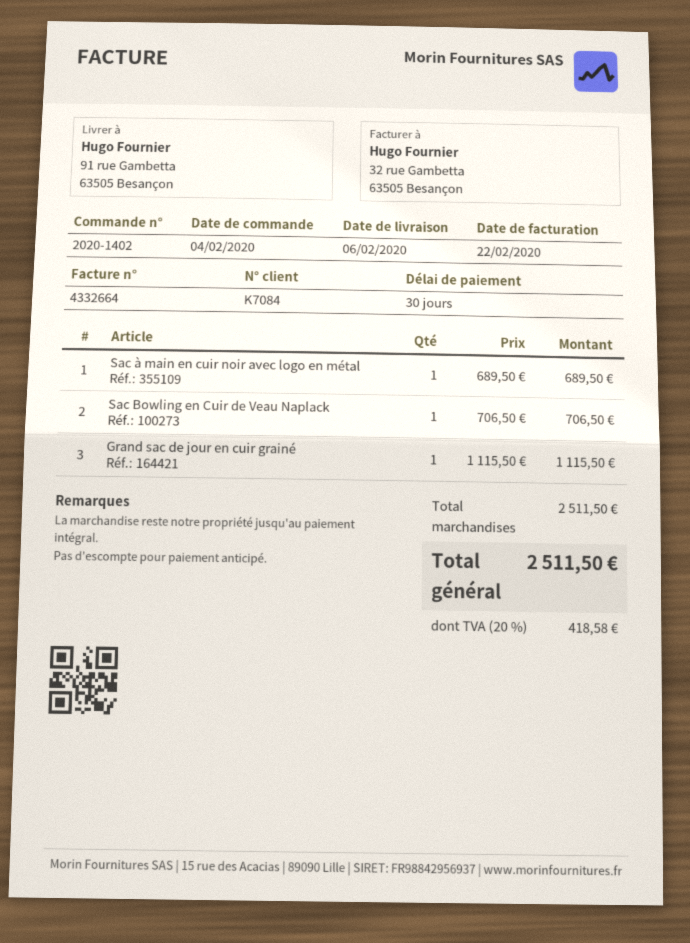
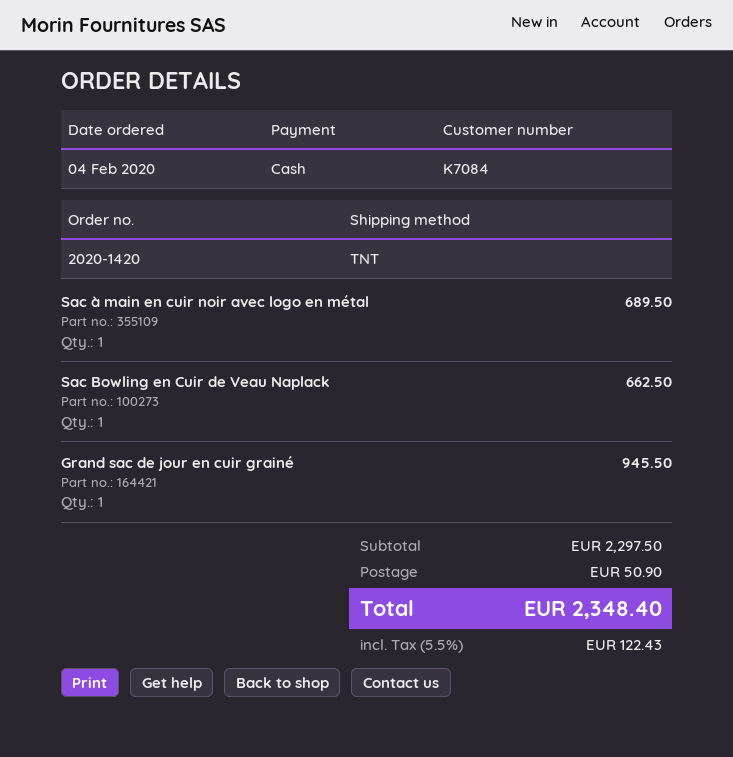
order number: 2020-1402 -> 2020-1420
Sac Bowling en Cuir de Veau Naplack: 1 for 706.50 -> 1 for 662.50
Grand sac de jour en cuir grainé: 1 for 1115.50 -> 1 for 945.50
subtotal: 2511.50 -> 2297.50
shipping: none -> 50.90
tax: 20% = 418.58 -> 5.5% = 122.43
total: 2511.50 -> 2348.40

